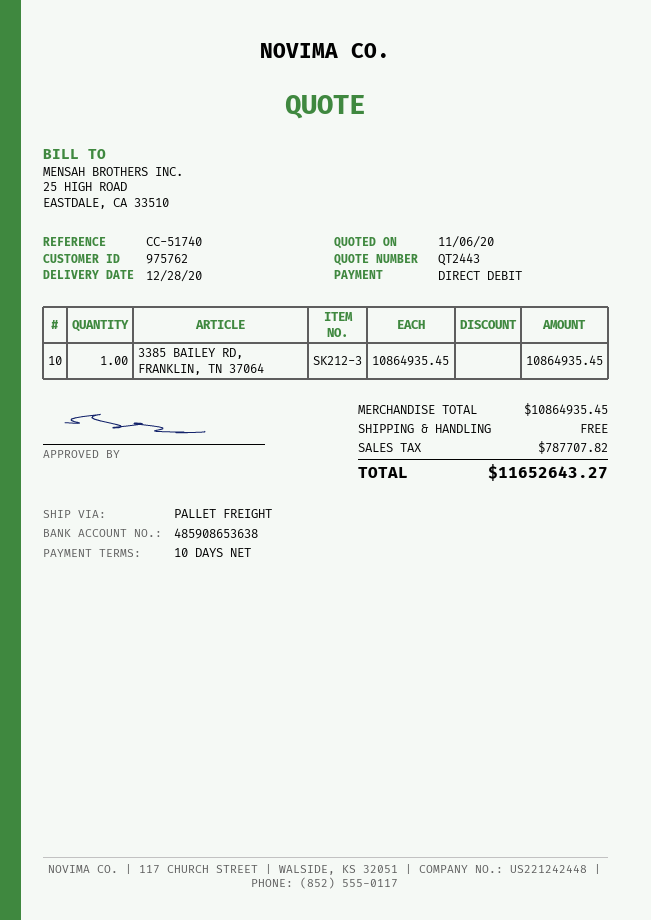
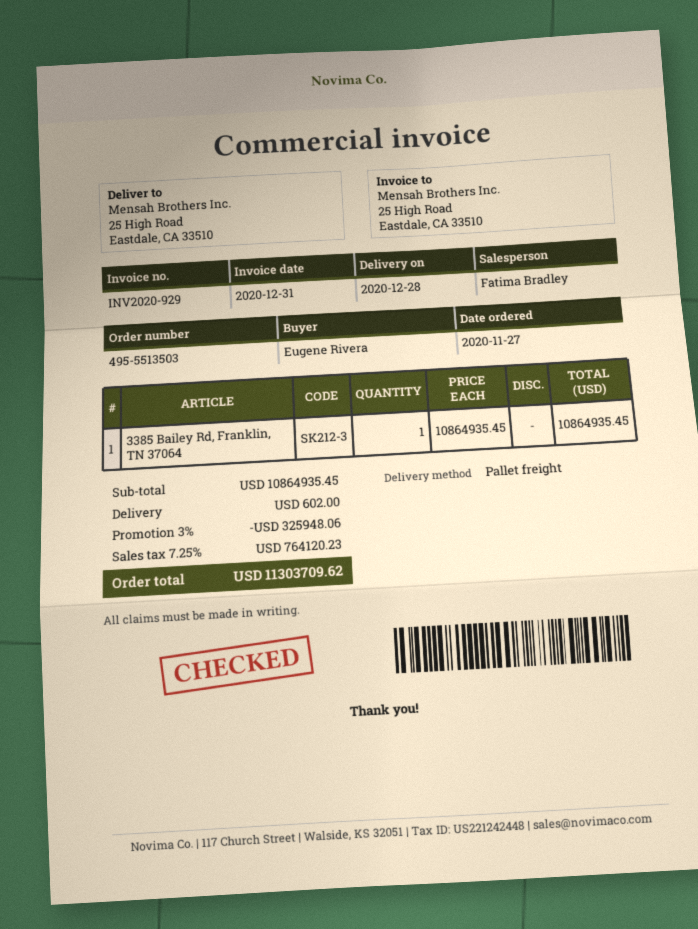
discount: none -> 3% = 325948.06
shipping: 0.00 -> 602.00
tax: 787707.82 -> 764120.23
total: 11652643.27 -> 11303709.62

